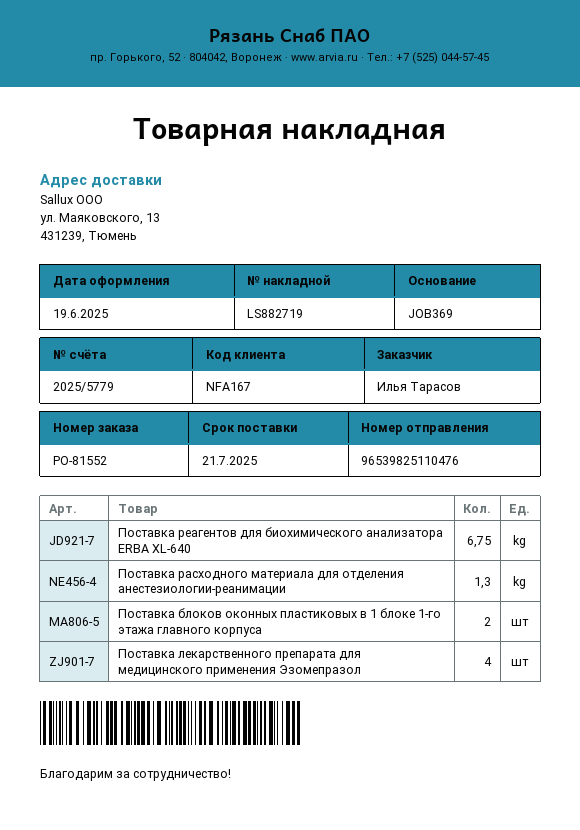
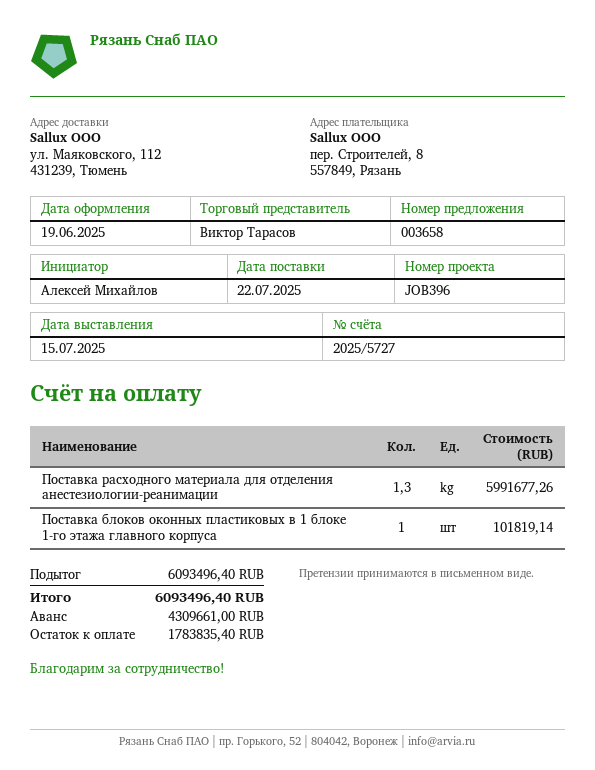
delivery date: 2025-07-21 -> 2025-07-22
invoice number: 2025/5779 -> 2025/5727
reference: JOB369 -> JOB396
ordered by: Илья Тарасов -> Алексей Михайлов
ship to: ул. Маяковского, 13, 431239, Тюмень -> ул. Маяковского, 112, 431239, Тюмень
Поставка реагентов для биохимического анализатора ERBA XL-640: 6.75 -> none
Поставка блоков оконных пластиковых в 1 блоке 1-го этажа главного корпуса: 2 -> 1
Поставка лекарственного препарата для медицинского применения Эзомепразол: 4 -> none

